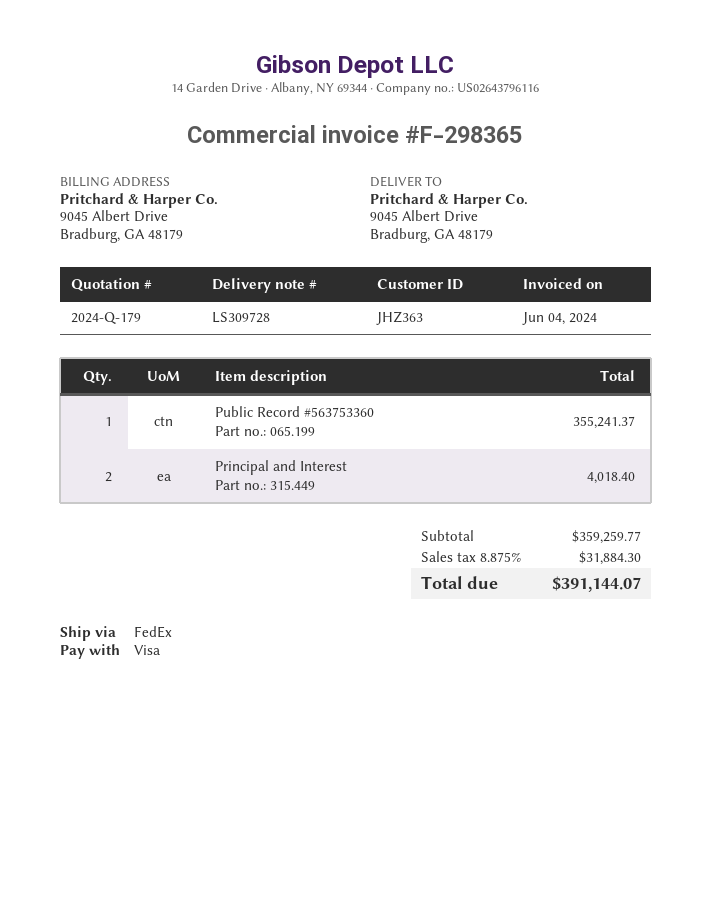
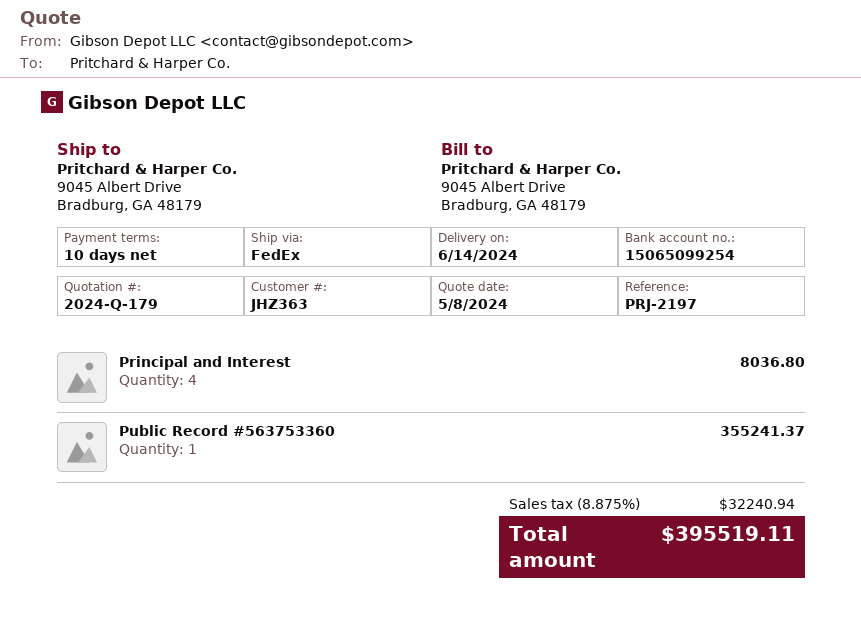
Principal and Interest: 2 for 4018.40 -> 4 for 8036.80
tax: 8.875% = 31884.30 -> 8.875% = 32240.94
total: 391144.07 -> 395519.11

